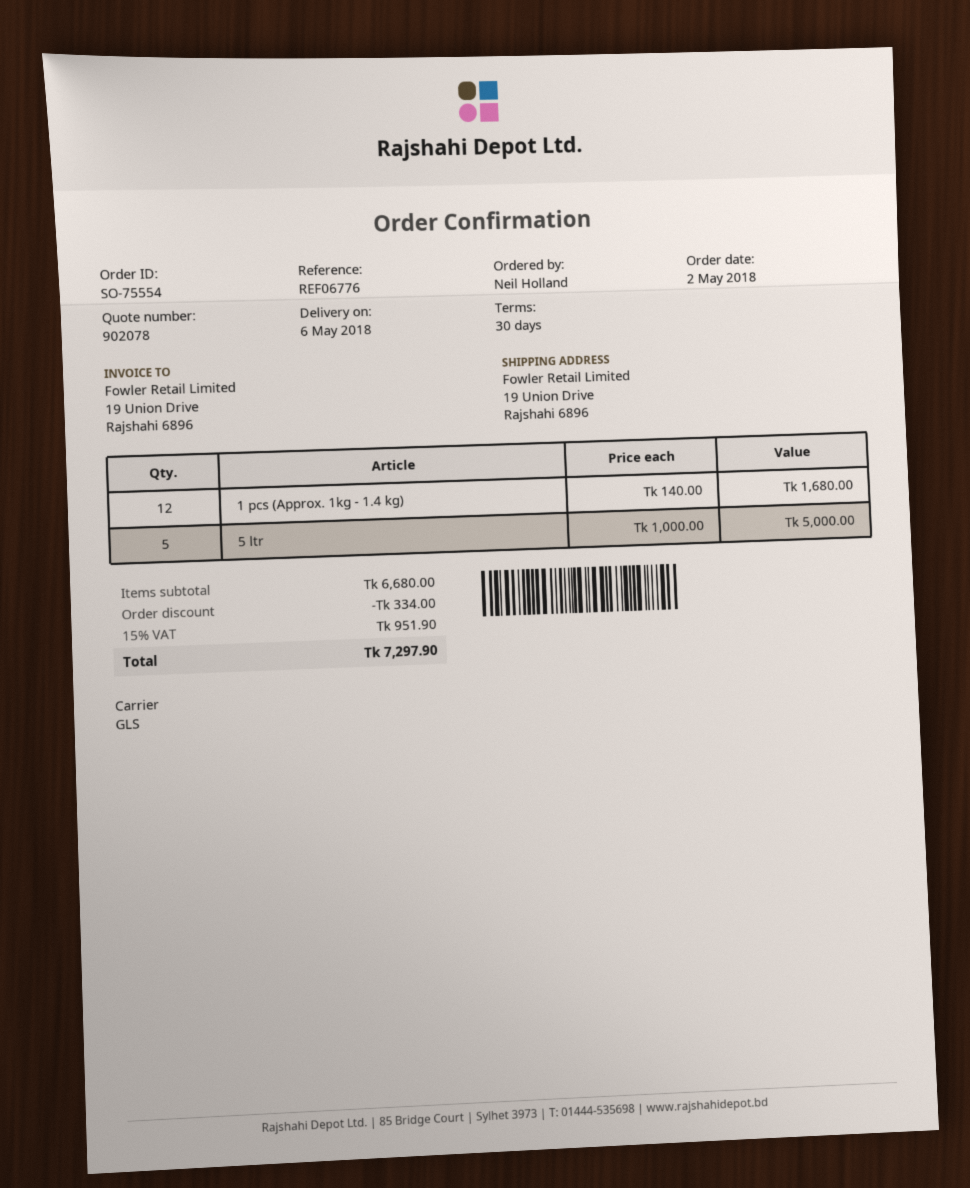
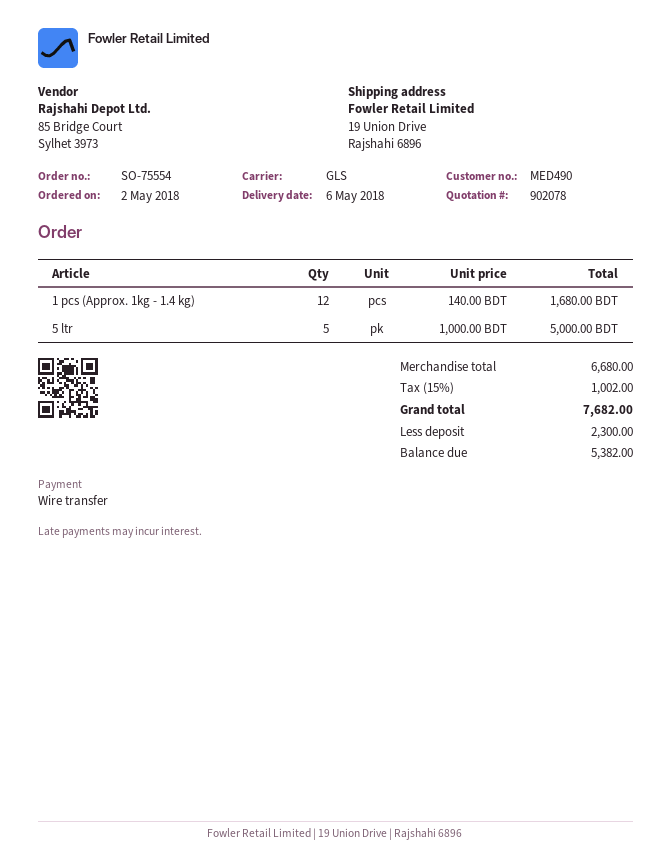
discount: 334.00 -> none
tax: 15% = 951.90 -> 15% = 1002.00
total: 7297.90 -> 7682.00

